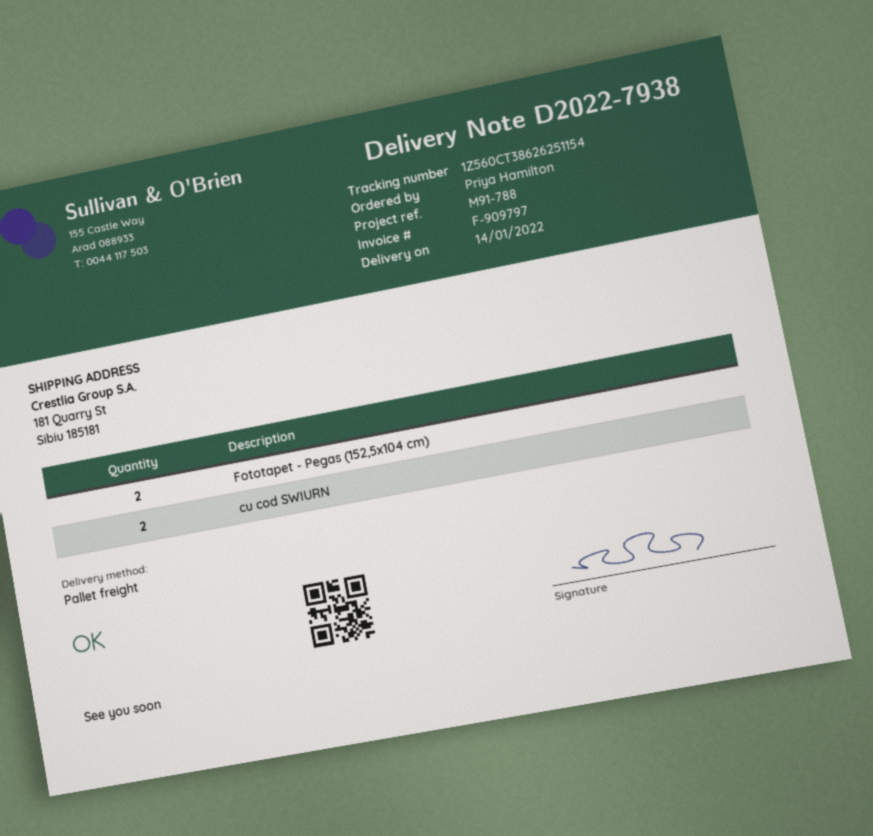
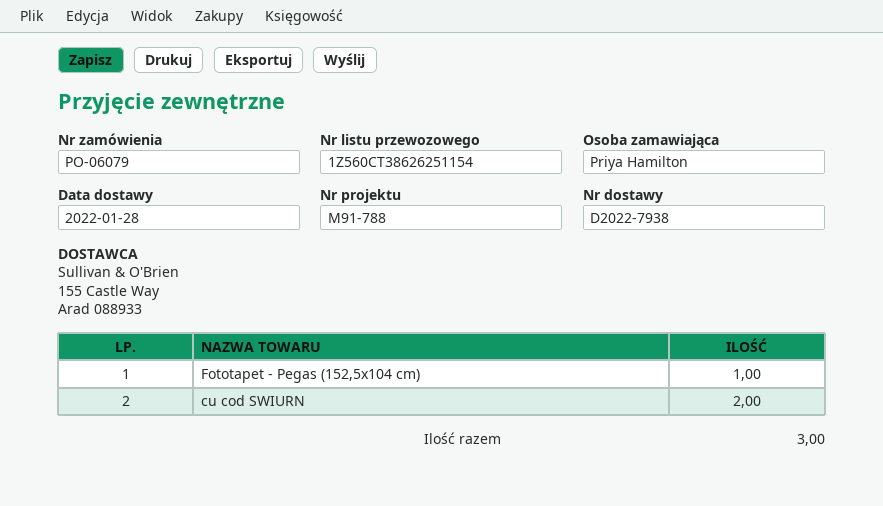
delivery date: 2022-01-14 -> 2022-01-28
Fototapet - Pegas (152,5x104 cm): 2 -> 1

